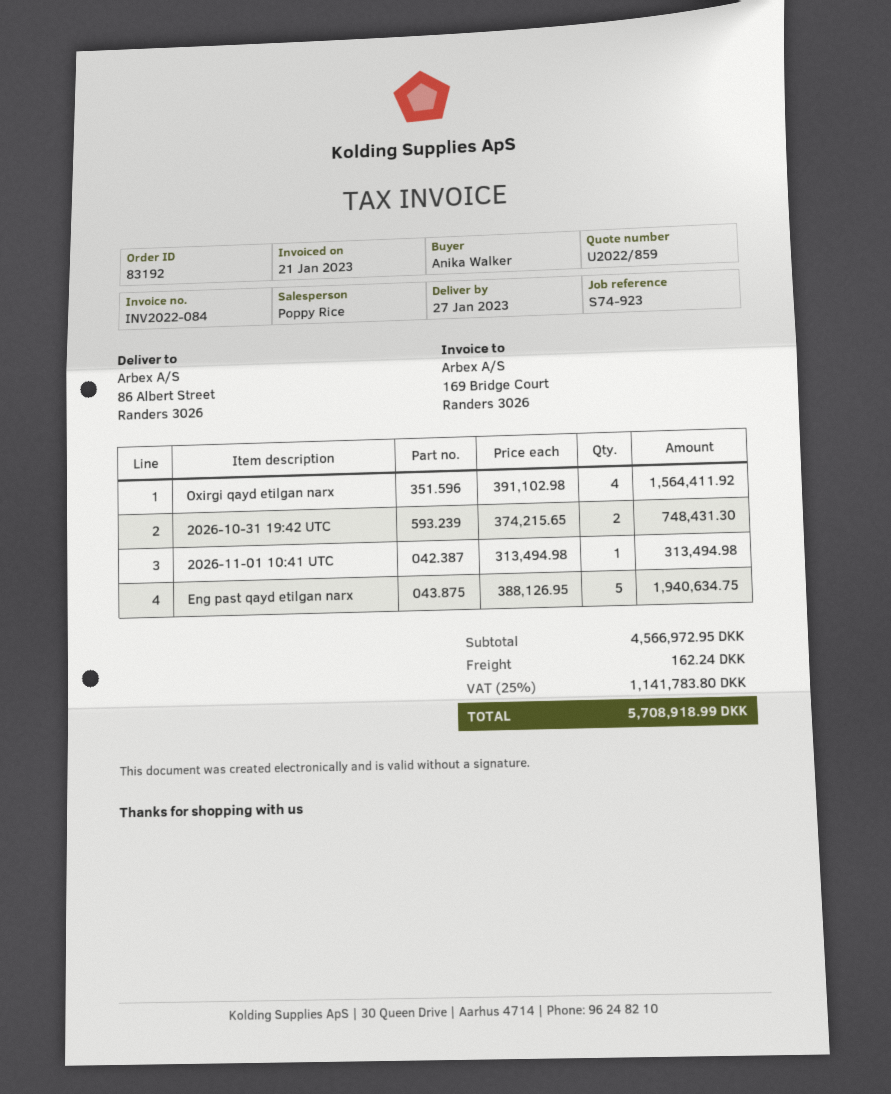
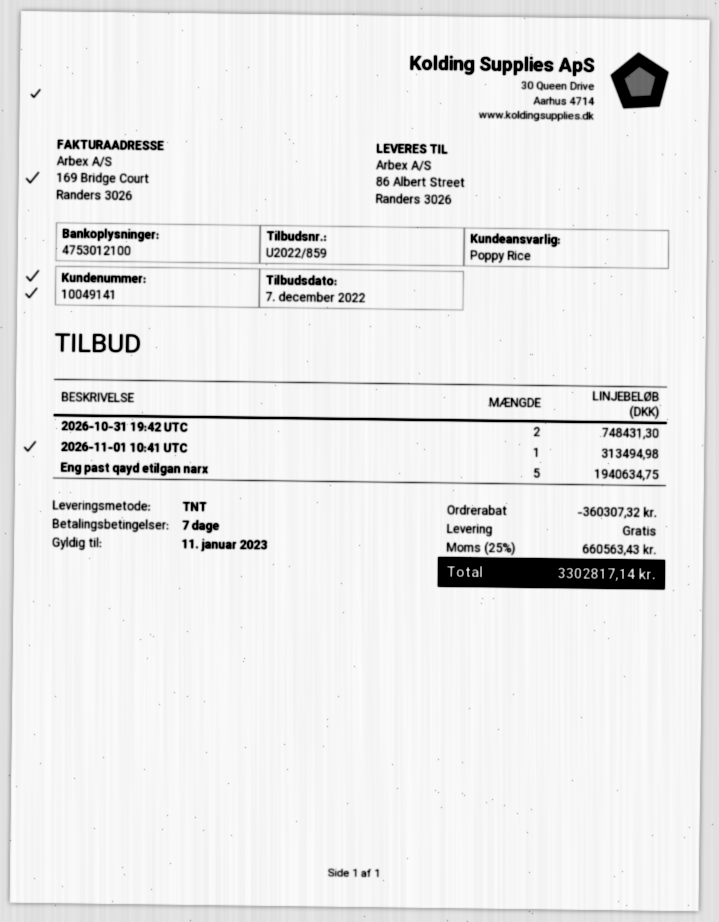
Oxirgi qayd etilgan narx: 4 for 1564411.92 -> none
discount: none -> 360307.32
shipping: 162.24 -> 0.00
tax: 25% = 1141783.80 -> 25% = 660563.43
total: 5708918.99 -> 3302817.14

